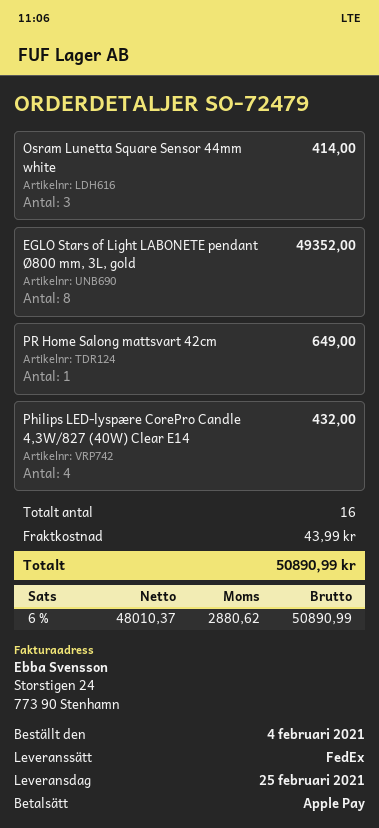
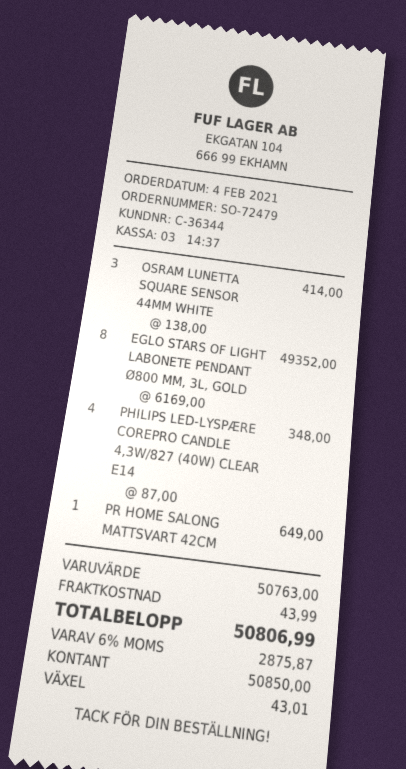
payment method: Apple Pay -> cash
Philips LED-lyspære CorePro Candle 4,3W/827 (40W) Clear E14: 4 for 432.00 -> 4 for 348.00
tax: 6% = 2880.62 -> 6% = 2875.87
total: 50890.99 -> 50806.99

